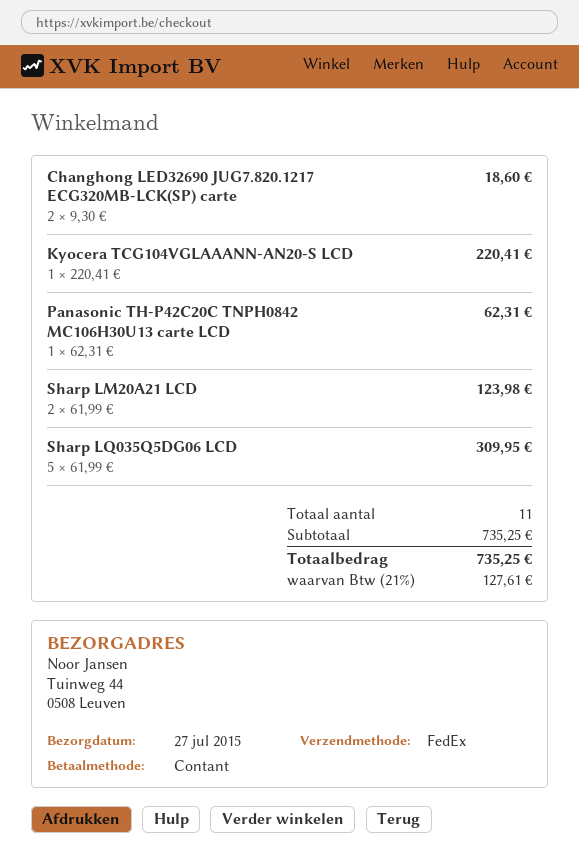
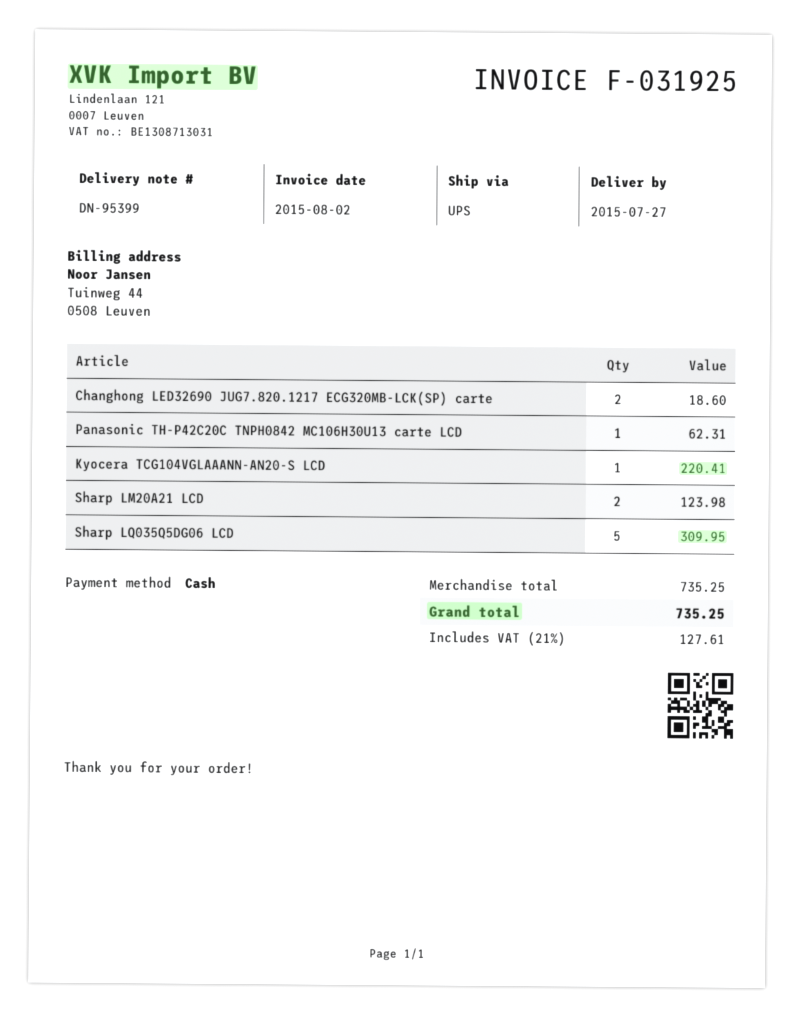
shipping method: FedEx -> UPS

